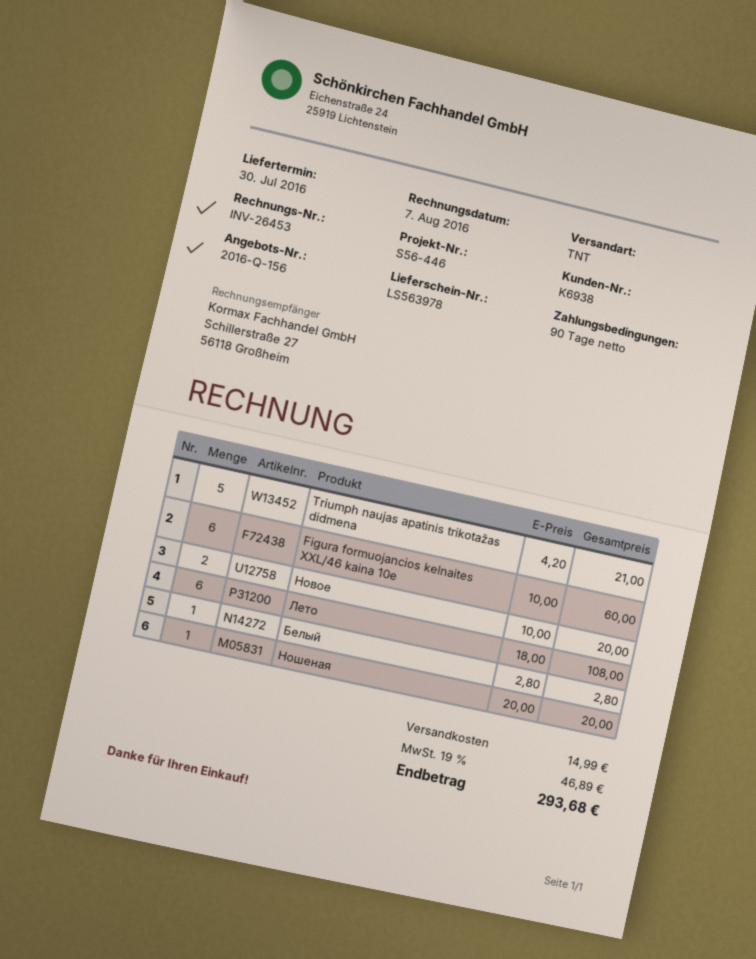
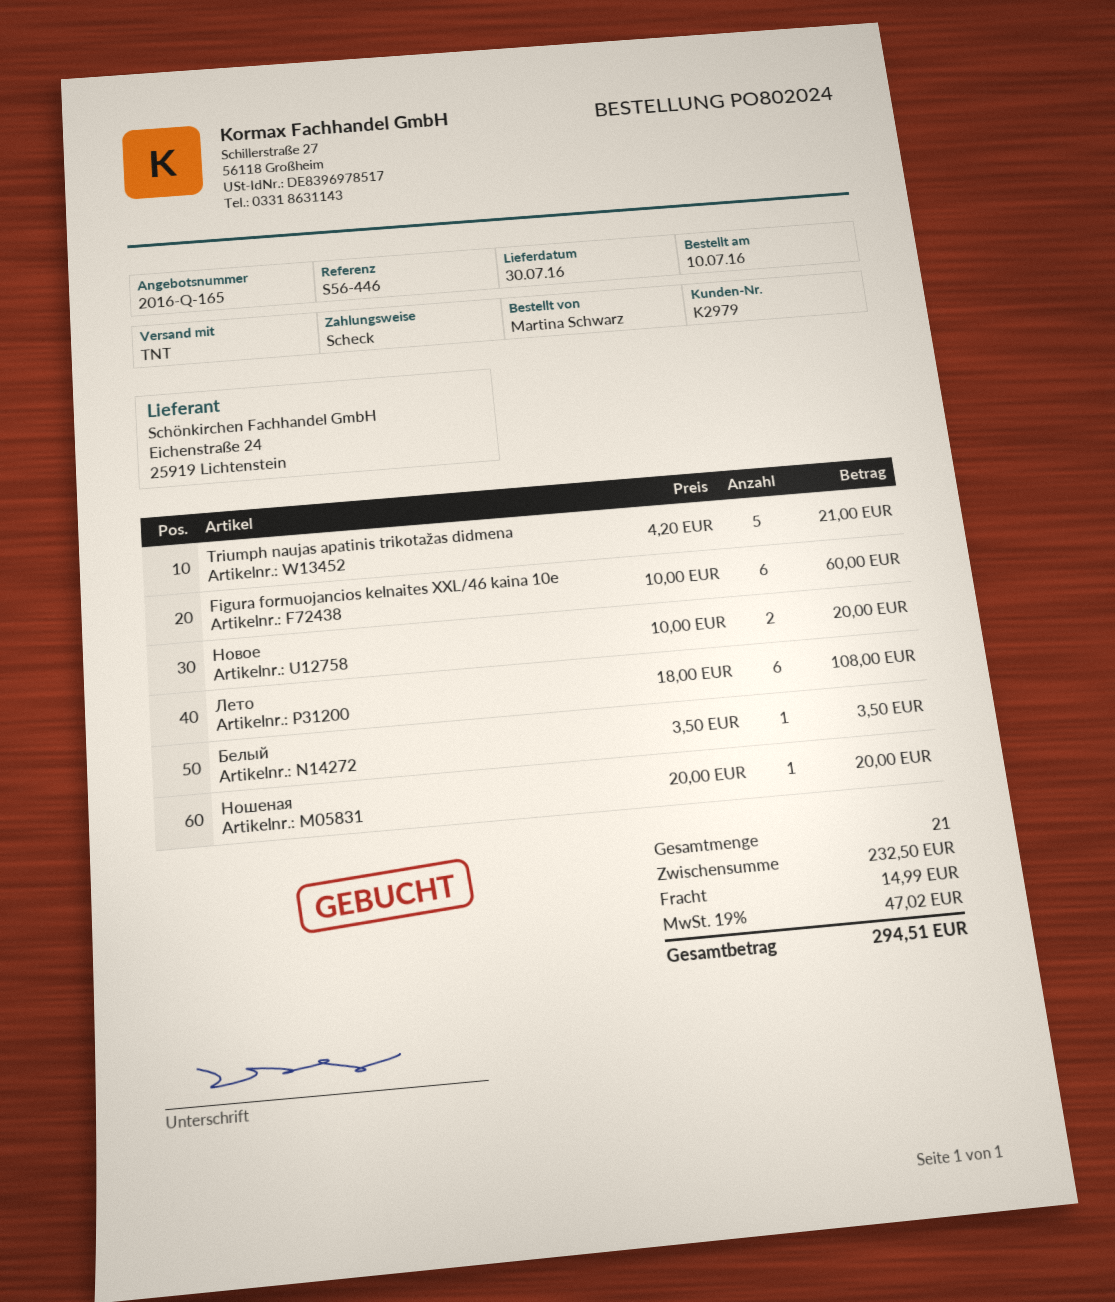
quote number: 2016-Q-156 -> 2016-Q-165
customer number: K6938 -> K2979
Белый: 1 x 2.80 = 2.80 -> 1 x 3.50 = 3.50
tax: 19% = 46.89 -> 19% = 47.02
total: 293.68 -> 294.51

